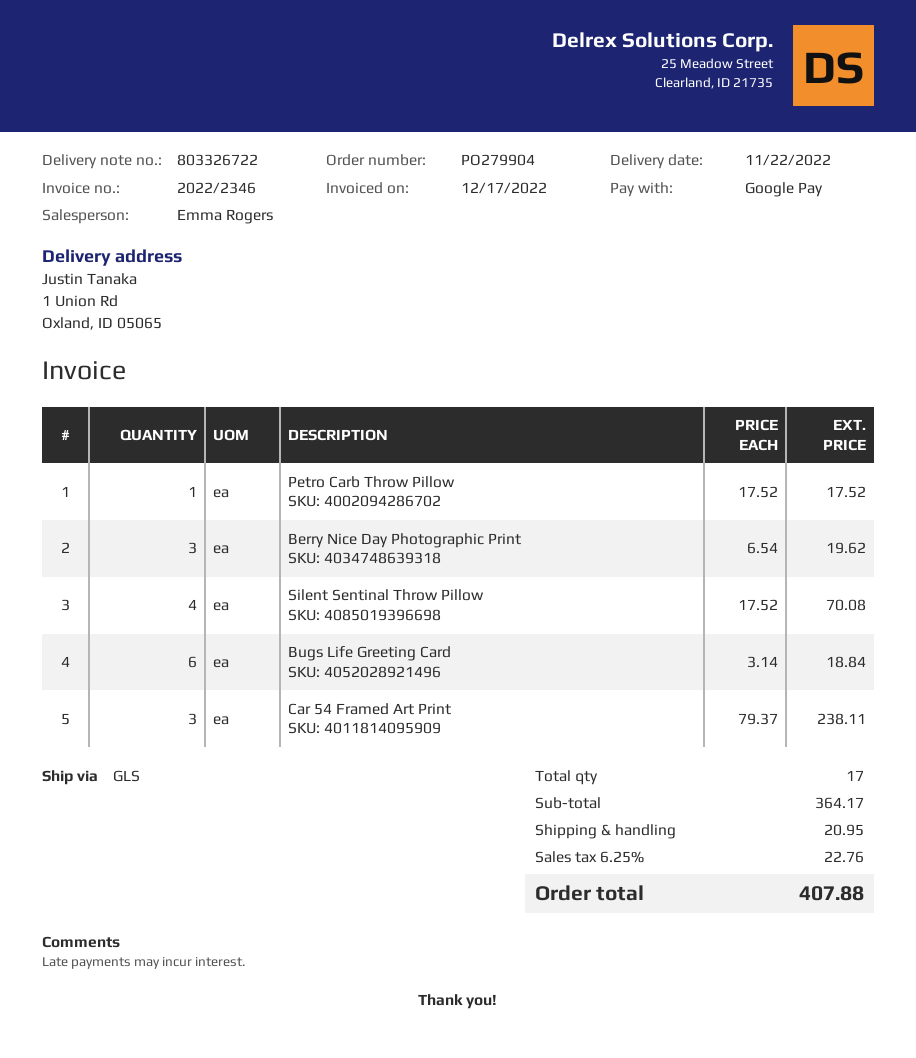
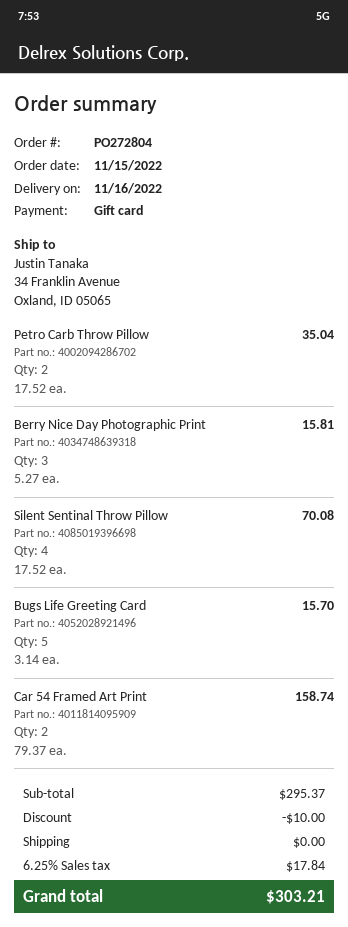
order number: PO279904 -> PO272804
delivery date: 2022-11-22 -> 2022-11-16
payment method: Google Pay -> gift card
ship to: 1 Union Rd, Oxland, ID 05065 -> 34 Franklin Avenue, Oxland, ID 05065
Petro Carb Throw Pillow: 1 x 17.52 = 17.52 -> 2 x 17.52 = 35.04
Berry Nice Day Photographic Print: 3 x 6.54 = 19.62 -> 3 x 5.27 = 15.81
Bugs Life Greeting Card: 6 x 3.14 = 18.84 -> 5 x 3.14 = 15.70
Car 54 Framed Art Print: 3 x 79.37 = 238.11 -> 2 x 79.37 = 158.74
subtotal: 364.17 -> 295.37
discount: none -> 10.00
shipping: 20.95 -> 0.00
tax: 6.25% = 22.76 -> 6.25% = 17.84
total: 407.88 -> 303.21

